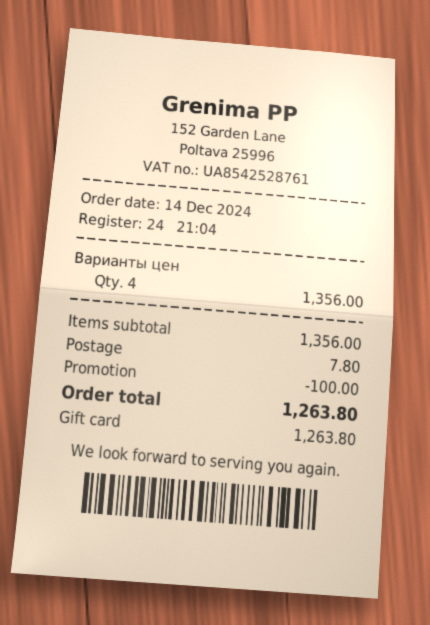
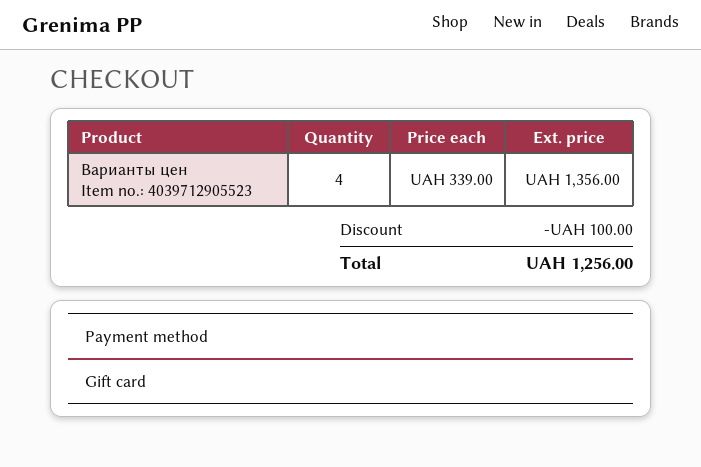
shipping: 7.80 -> none
total: 1263.80 -> 1256.00

